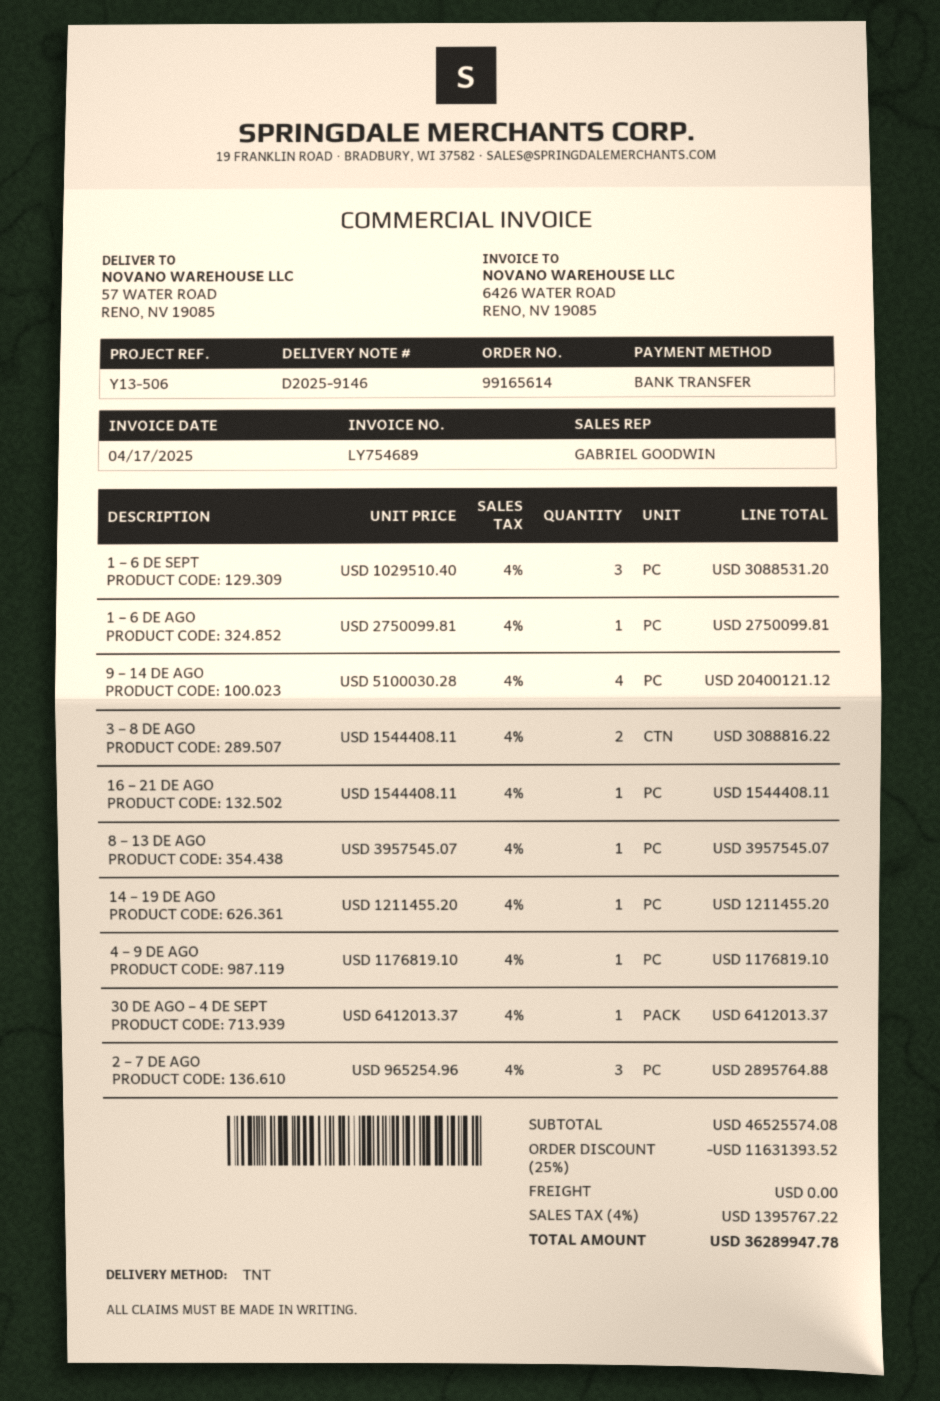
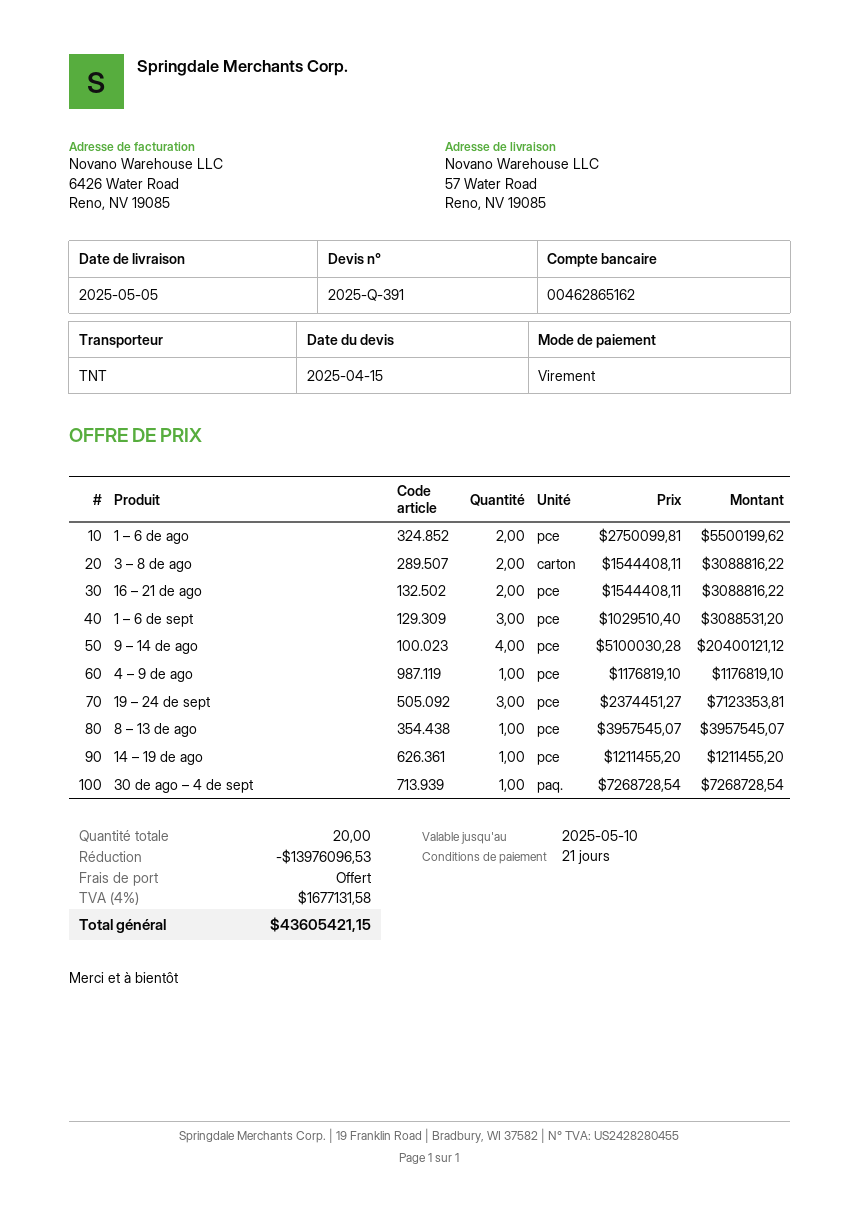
1 – 6 DE AGO: 1 x 2750099.81 = 2750099.81 -> 2 x 2750099.81 = 5500199.62
16 – 21 DE AGO: 1 x 1544408.11 = 1544408.11 -> 2 x 1544408.11 = 3088816.22
30 DE AGO – 4 DE SEPT: 1 x 6412013.37 = 6412013.37 -> 1 x 7268728.54 = 7268728.54
2 – 7 DE AGO: 3 x 965254.96 = 2895764.88 -> none
19 – 24 de sept: none -> 3 x 2374451.27 = 7123353.81
discount: 11631393.52 -> 13976096.53
tax: 4% = 1395767.22 -> 4% = 1677131.58
total: 36289947.78 -> 43605421.15

